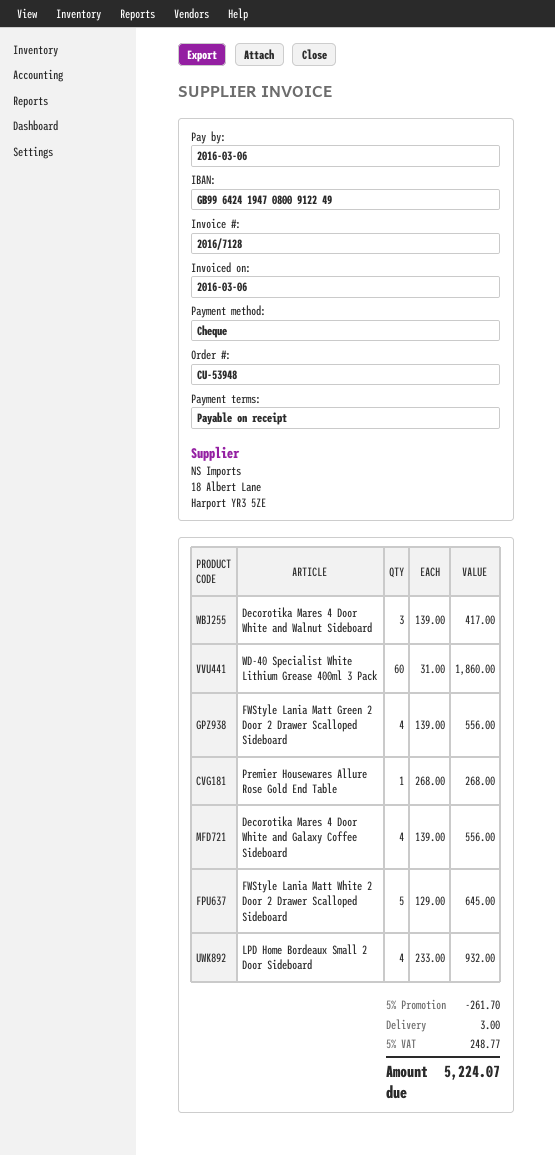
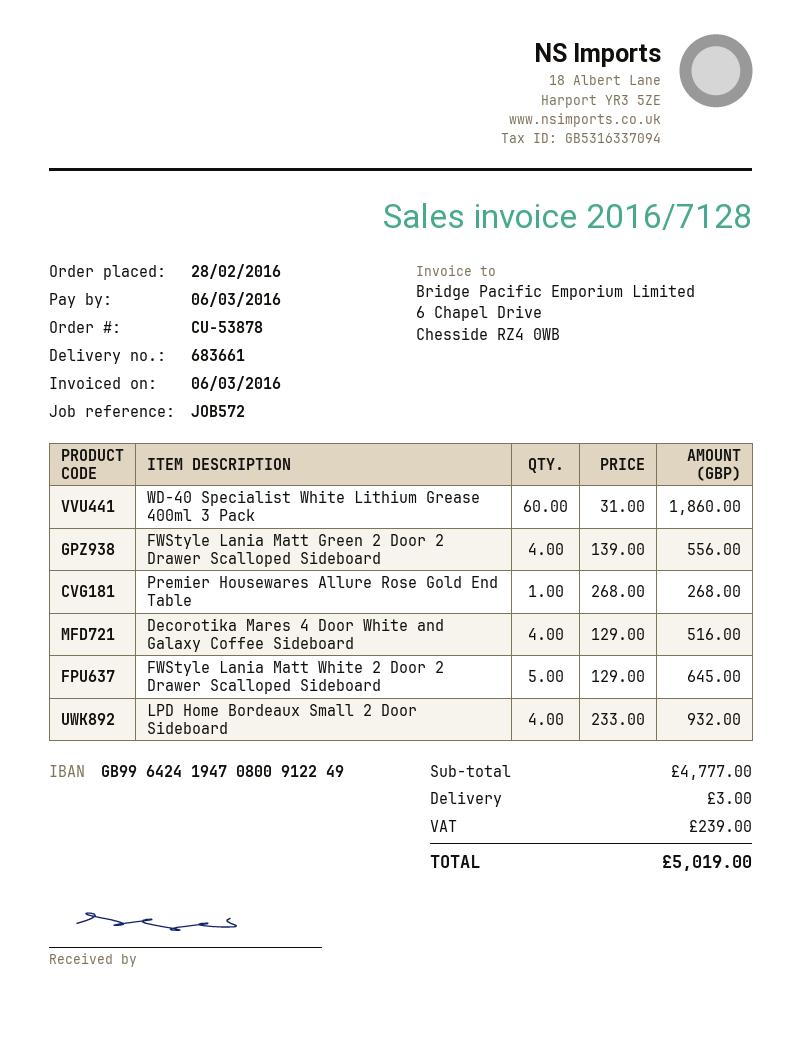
order number: CU-53948 -> CU-53878
Decorotika Mares 4 Door White and Walnut Sideboard: 3 x 139.00 = 417.00 -> none
Decorotika Mares 4 Door White and Galaxy Coffee Sideboard: 4 x 139.00 = 556.00 -> 4 x 129.00 = 516.00
discount: 5% = 261.70 -> none
tax: 248.77 -> 239.00
total: 5224.07 -> 5019.00

